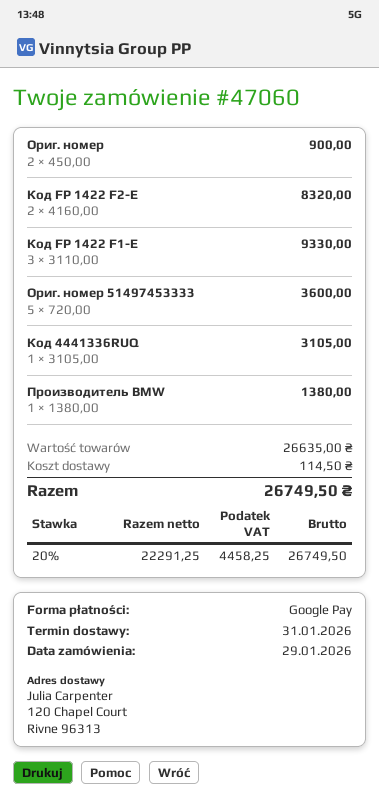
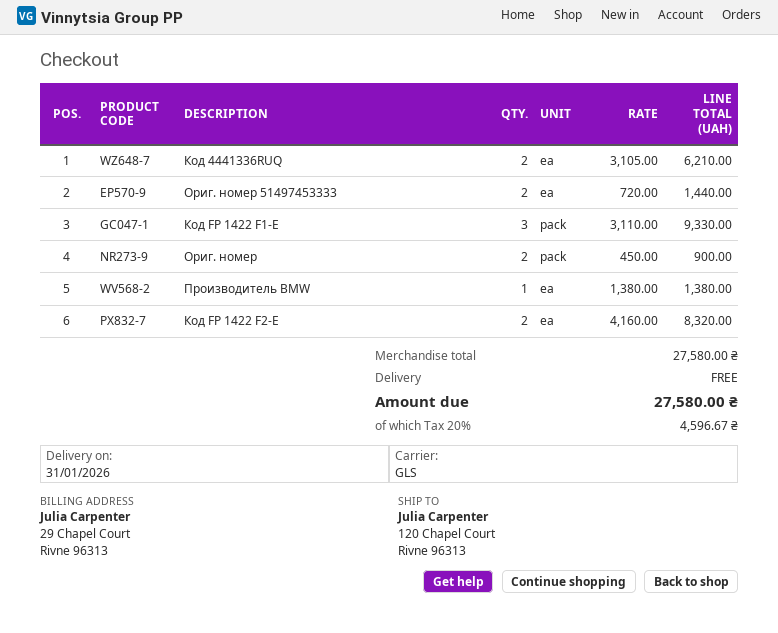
Ориг. номер 51497453333: 5 x 720.00 = 3600.00 -> 2 x 720.00 = 1440.00
Код 4441336RUQ: 1 x 3105.00 = 3105.00 -> 2 x 3105.00 = 6210.00
subtotal: 26635.00 -> 27580.00
shipping: 114.50 -> 0.00
tax: 20% = 4458.25 -> 20% = 4596.67
total: 26749.50 -> 27580.00

